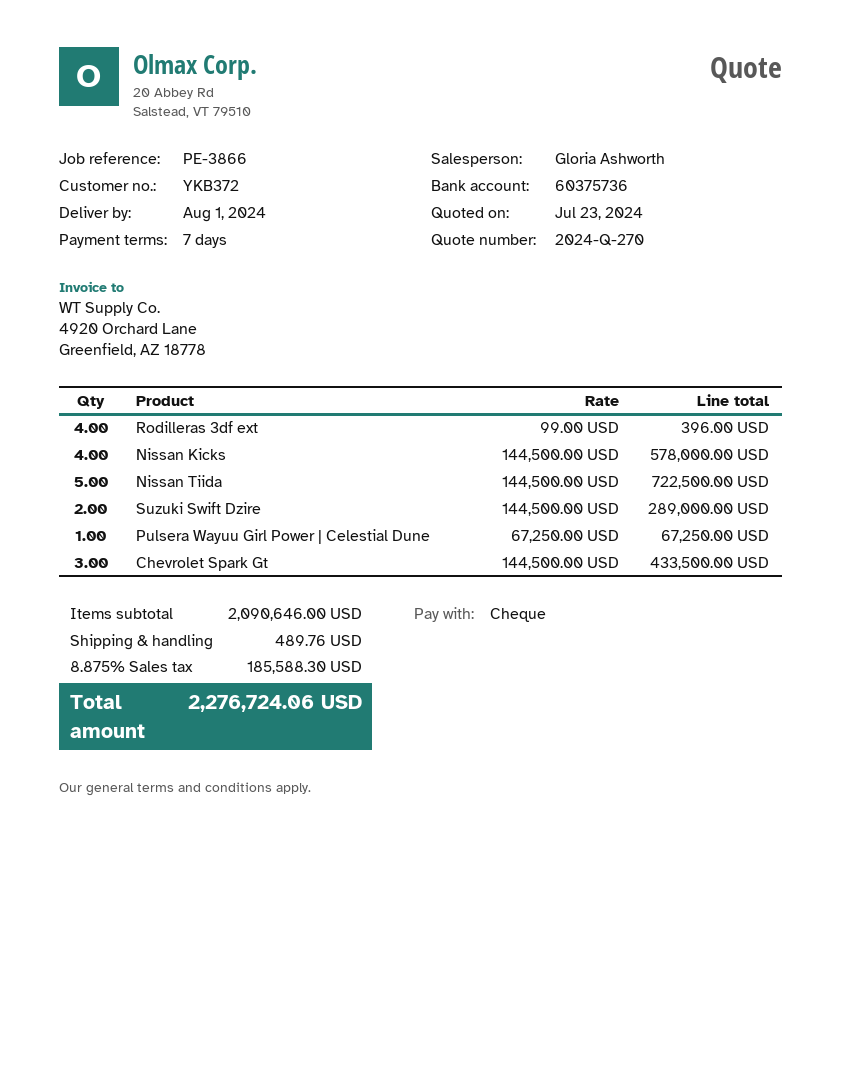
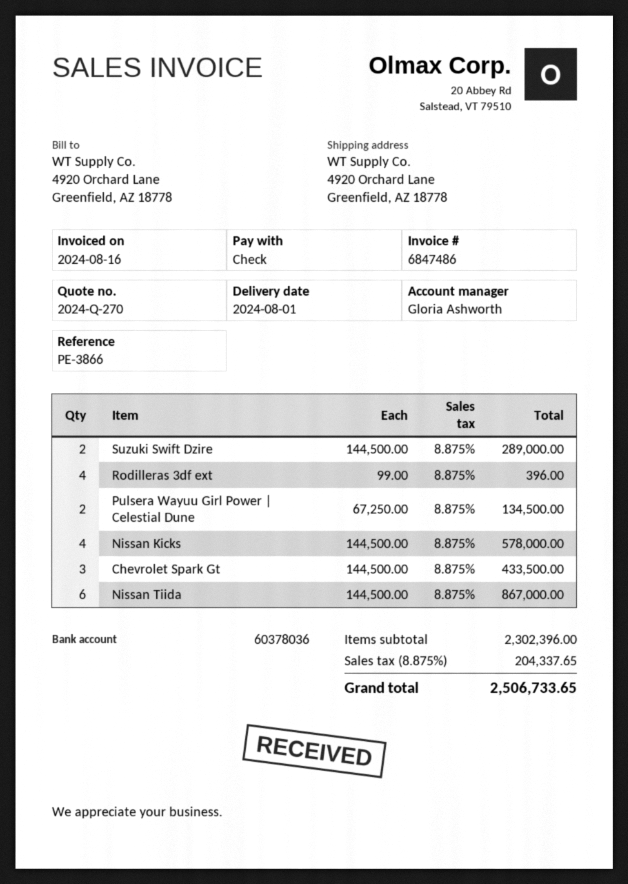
bank account: 60375736 -> 60378036
Nissan Tiida: 5 x 144500.00 = 722500.00 -> 6 x 144500.00 = 867000.00
Pulsera Wayuu Girl Power | Celestial Dune: 1 x 67250.00 = 67250.00 -> 2 x 67250.00 = 134500.00
subtotal: 2090646.00 -> 2302396.00
shipping: 489.76 -> none
tax: 8.875% = 185588.30 -> 8.875% = 204337.65
total: 2276724.06 -> 2506733.65

